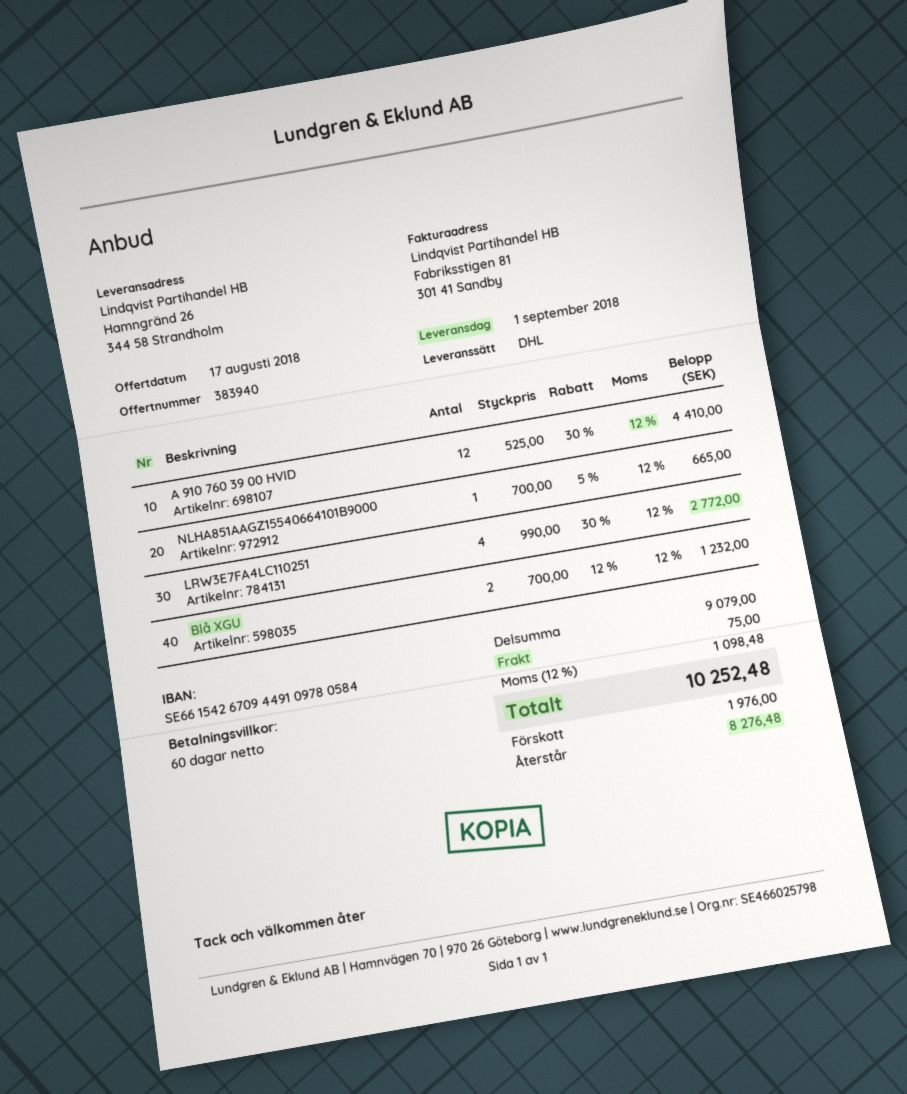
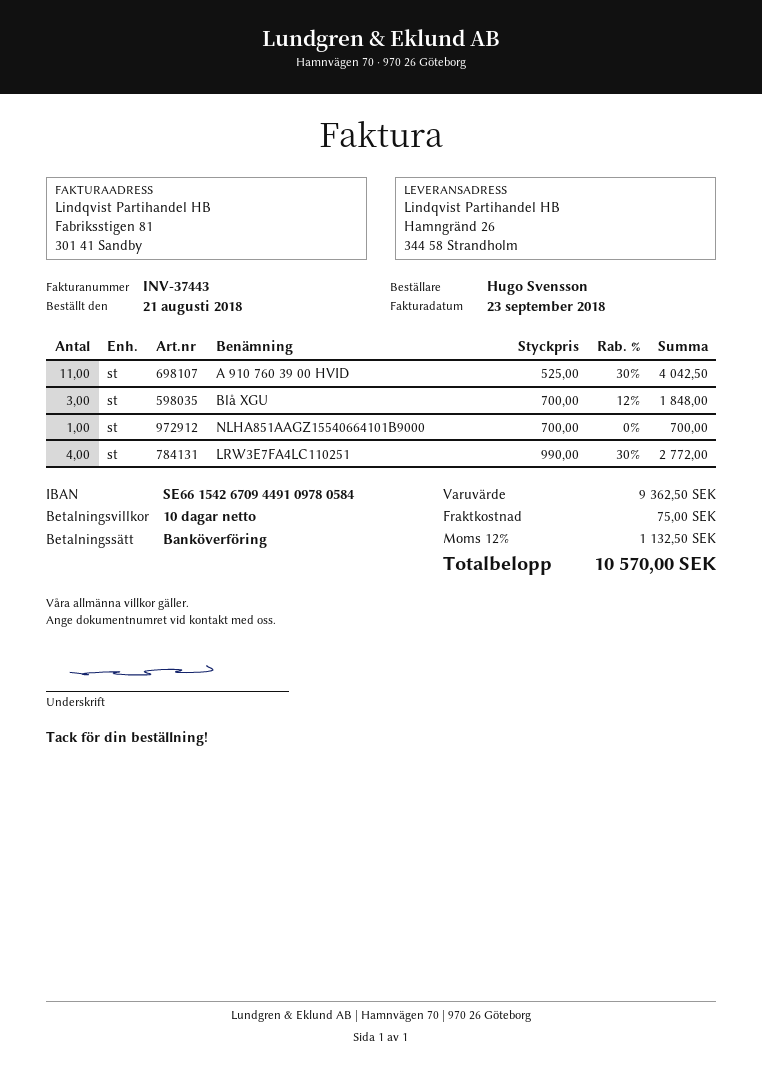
payment terms: 60 days -> 10 days
A 910 760 39 00 HVID: 12 x 525.00 - 30% = 4410.00 -> 11 x 525.00 - 30% = 4042.50
NLHA851AAGZ15540664101B9000: 1 x 700.00 - 5% = 665.00 -> 1 x 700.00 = 700.00
Blå XGU: 2 x 700.00 - 12% = 1232.00 -> 3 x 700.00 - 12% = 1848.00
subtotal: 9079.00 -> 9362.50
tax: 12% = 1098.48 -> 12% = 1132.50
total: 10252.48 -> 10570.00

